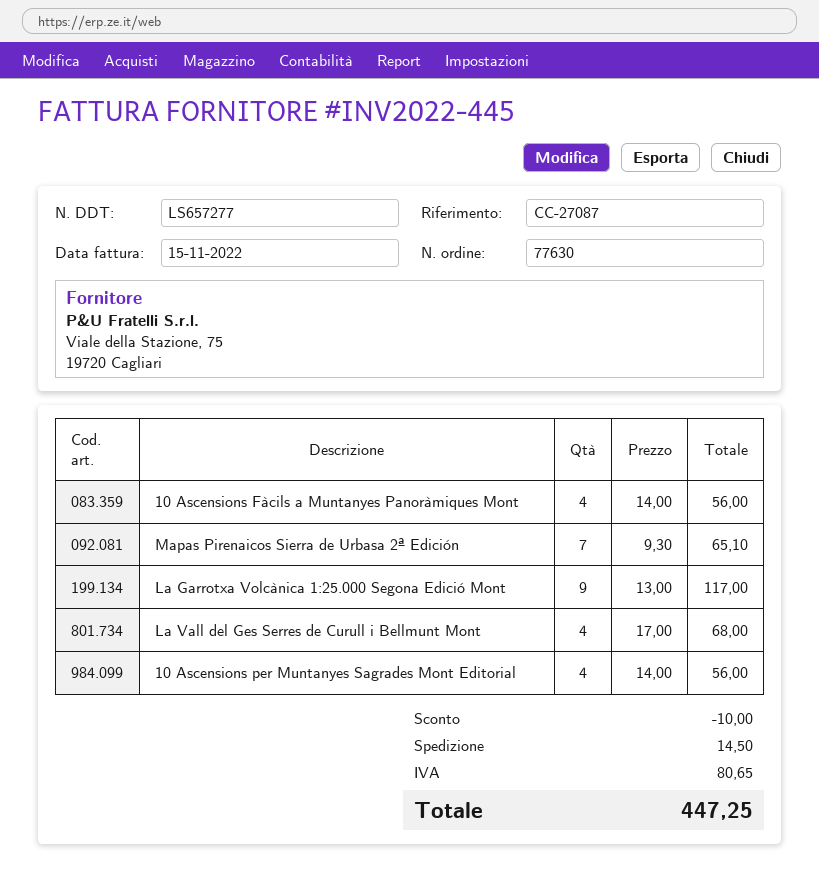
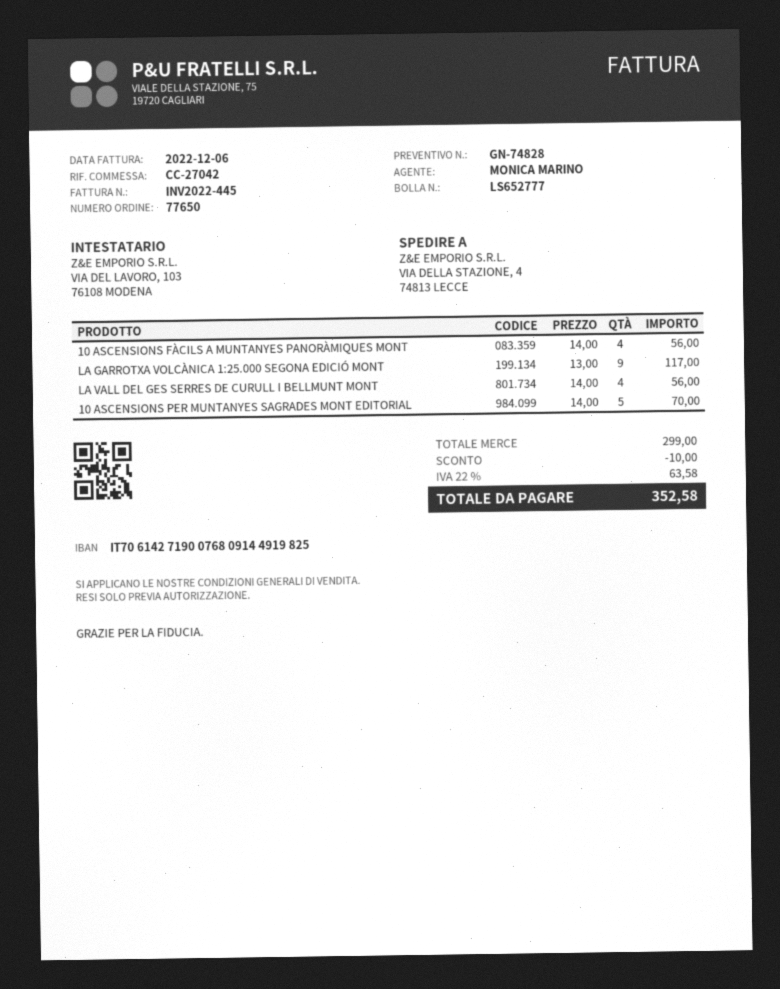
order number: 77630 -> 77650
delivery note number: LS657277 -> LS652777
invoice date: 2022-11-15 -> 2022-12-06
reference: CC-27087 -> CC-27042
Mapas Pirenaicos Sierra de Urbasa 2ª Edición: 7 x 9.30 = 65.10 -> none
La Vall del Ges Serres de Curull i Bellmunt Mont: 4 x 17.00 = 68.00 -> 4 x 14.00 = 56.00
10 Ascensions per Muntanyes Sagrades Mont Editorial: 4 x 14.00 = 56.00 -> 5 x 14.00 = 70.00
shipping: 14.50 -> none
tax: 80.65 -> 63.58
total: 447.25 -> 352.58

